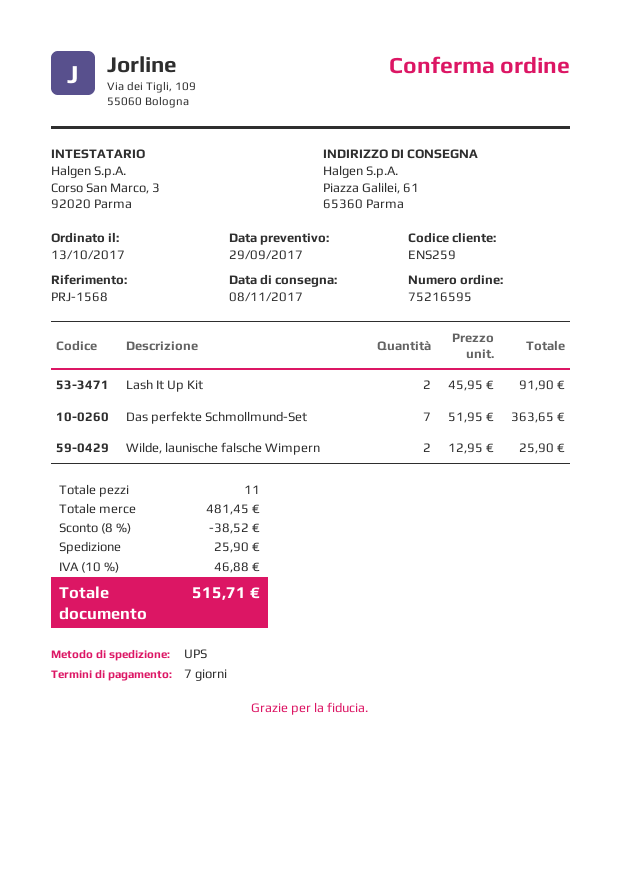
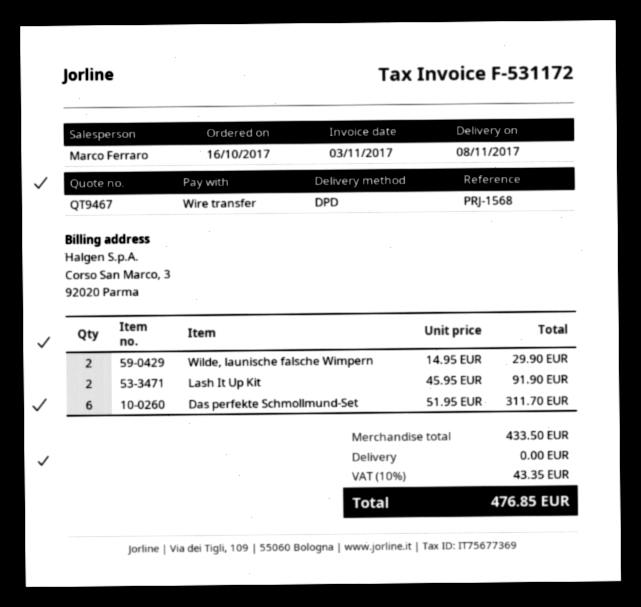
order date: 2017-10-13 -> 2017-10-16
shipping method: UPS -> DPD
Das perfekte Schmollmund-Set: 7 x 51.95 = 363.65 -> 6 x 51.95 = 311.70
Wilde, launische falsche Wimpern: 2 x 12.95 = 25.90 -> 2 x 14.95 = 29.90
subtotal: 481.45 -> 433.50
discount: 8% = 38.52 -> none
shipping: 25.90 -> 0.00
tax: 10% = 46.88 -> 10% = 43.35
total: 515.71 -> 476.85

